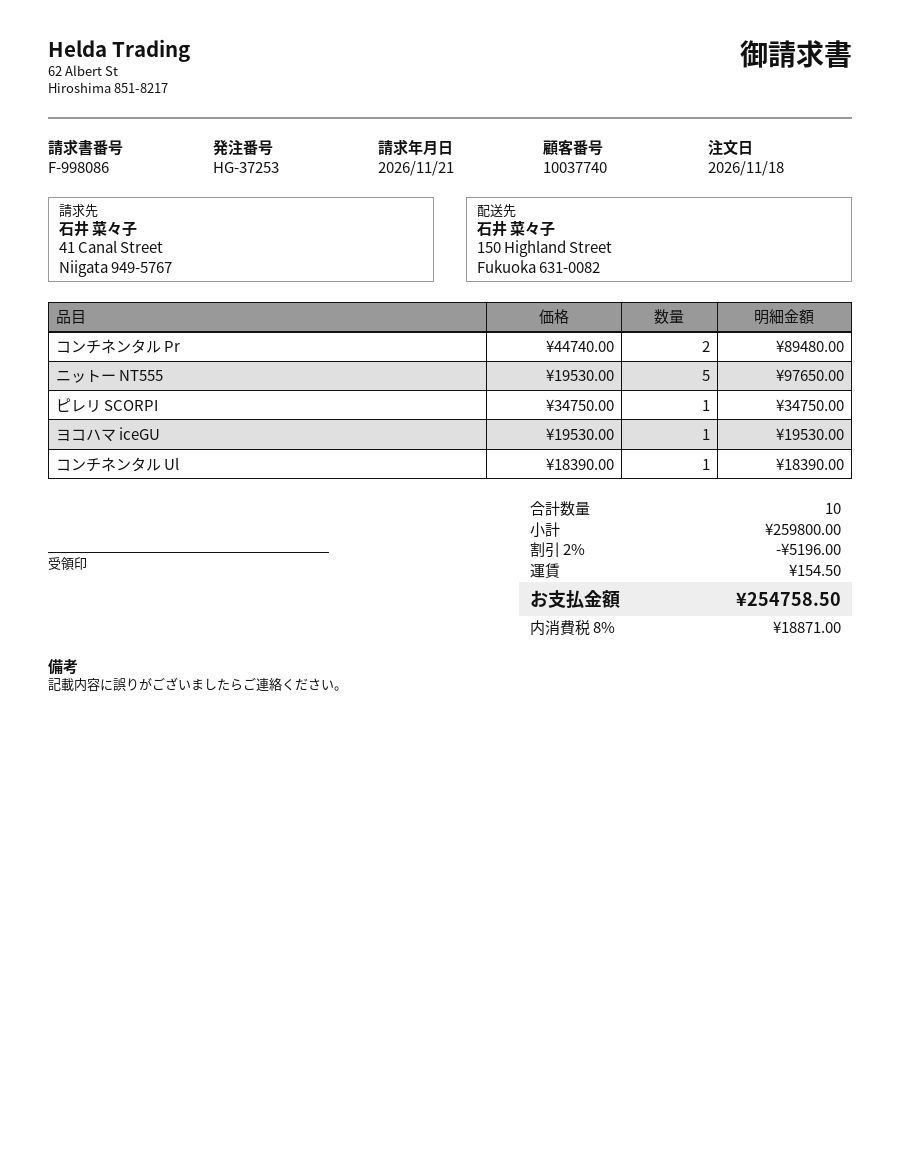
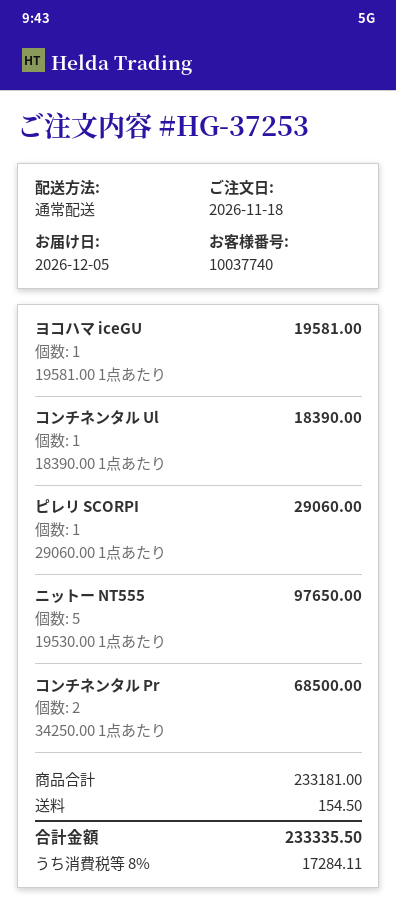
コンチネンタル Pr: 2 x 44740.00 = 89480.00 -> 2 x 34250.00 = 68500.00
ピレリ SCORPI: 1 x 34750.00 = 34750.00 -> 1 x 29060.00 = 29060.00
ヨコハマ iceGU: 1 x 19530.00 = 19530.00 -> 1 x 19581.00 = 19581.00
subtotal: 259800.00 -> 233181.00
discount: 2% = 5196.00 -> none
tax: 8% = 18871.00 -> 8% = 17284.11
total: 254758.50 -> 233335.50

